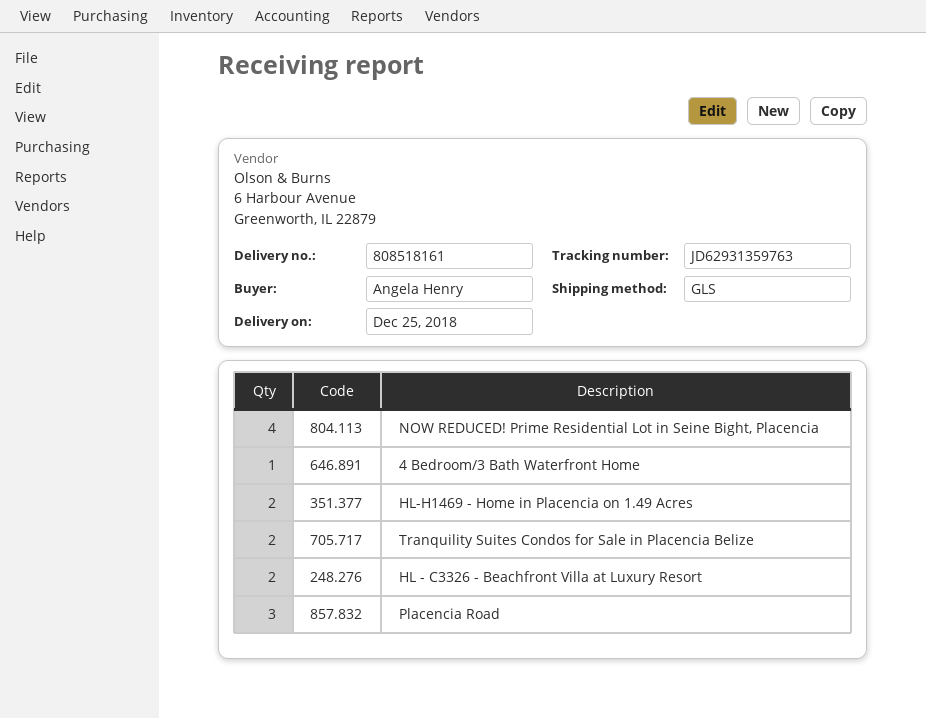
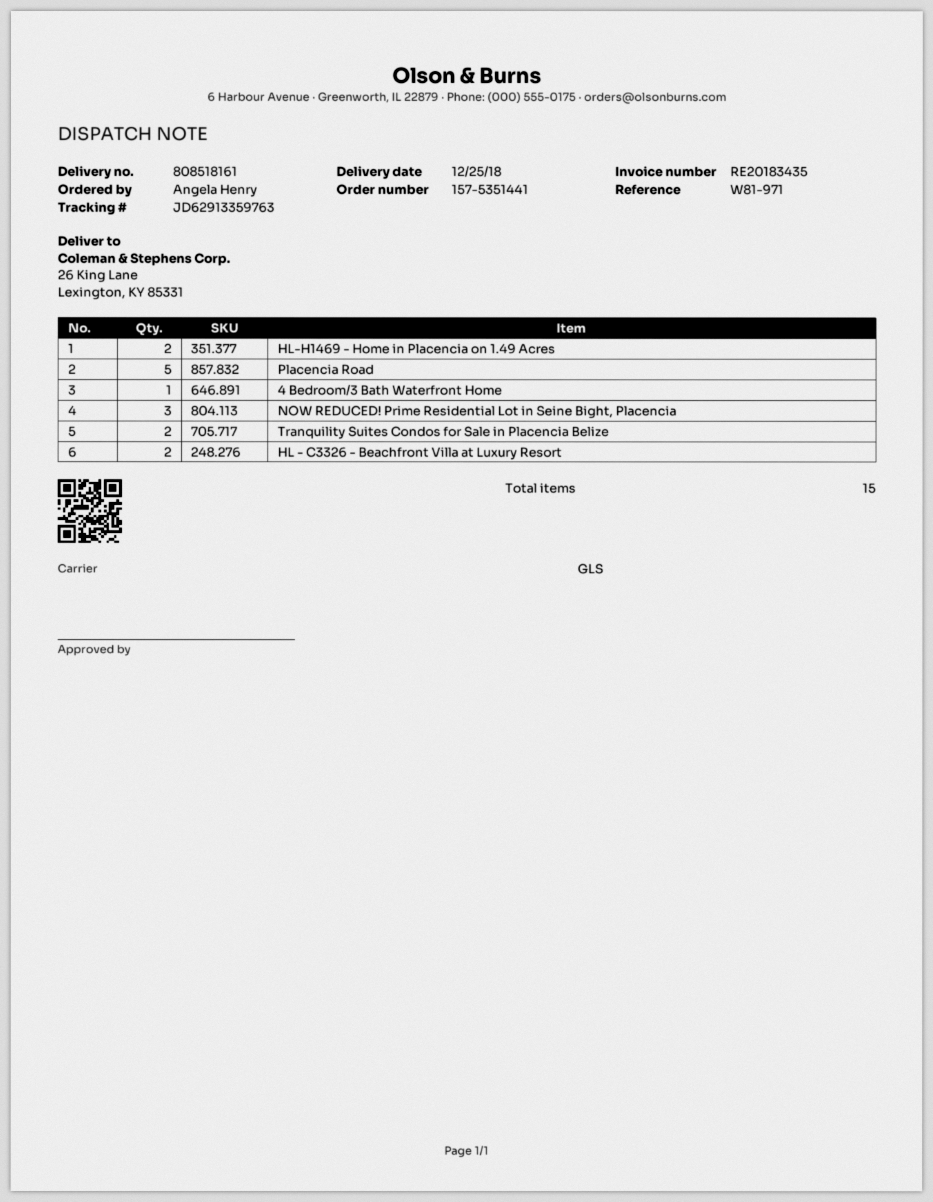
tracking number: JD62931359763 -> JD62913359763
NOW REDUCED! Prime Residential Lot in Seine Bight, Placencia: 4 -> 3
Placencia Road: 3 -> 5

